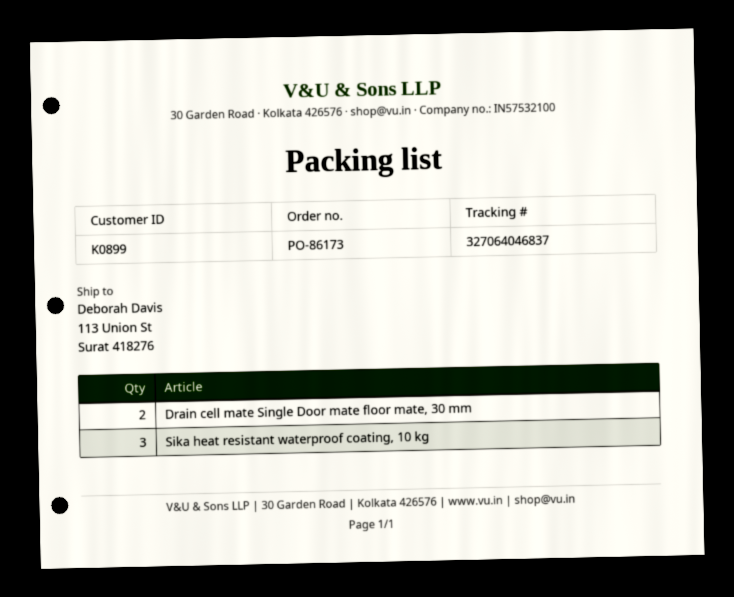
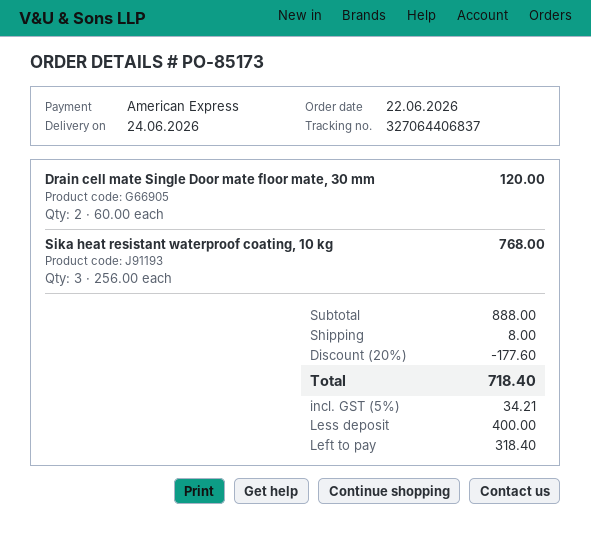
order number: PO-86173 -> PO-85173
tracking number: 327064046837 -> 327064406837

